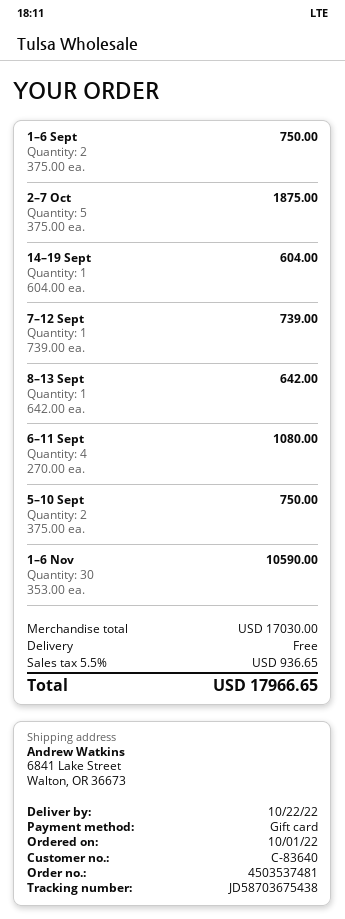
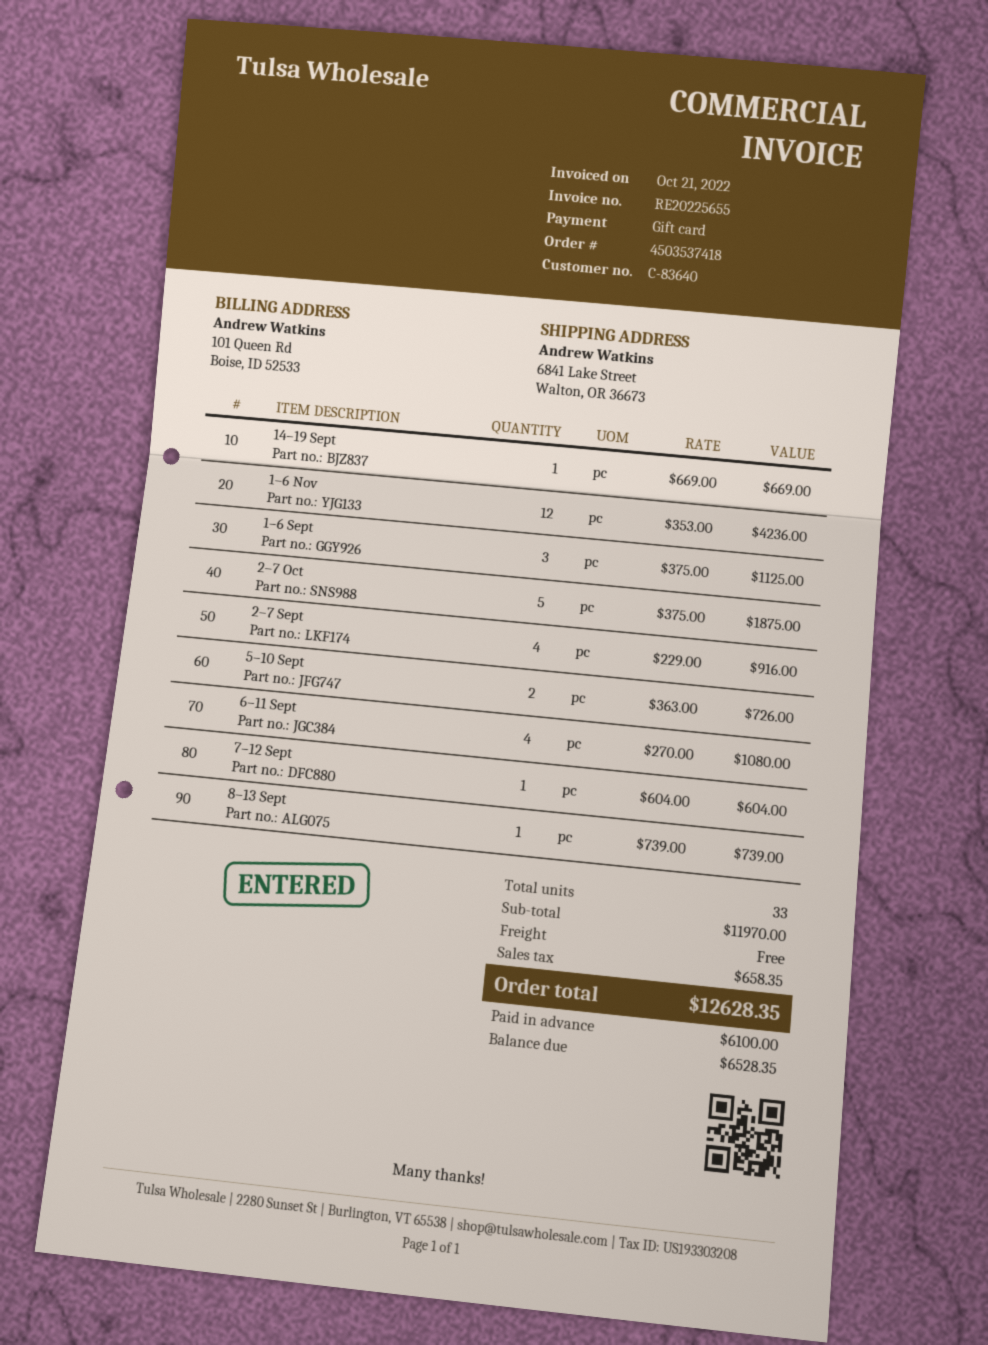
order number: 4503537481 -> 4503537418
1–6 Sept: 2 x 375.00 = 750.00 -> 3 x 375.00 = 1125.00
14–19 Sept: 1 x 604.00 = 604.00 -> 1 x 669.00 = 669.00
7–12 Sept: 1 x 739.00 = 739.00 -> 1 x 604.00 = 604.00
8–13 Sept: 1 x 642.00 = 642.00 -> 1 x 739.00 = 739.00
5–10 Sept: 2 x 375.00 = 750.00 -> 2 x 363.00 = 726.00
1–6 Nov: 30 x 353.00 = 10590.00 -> 12 x 353.00 = 4236.00
2–7 Sept: none -> 4 x 229.00 = 916.00
subtotal: 17030.00 -> 11970.00
tax: 936.65 -> 658.35
total: 17966.65 -> 12628.35

